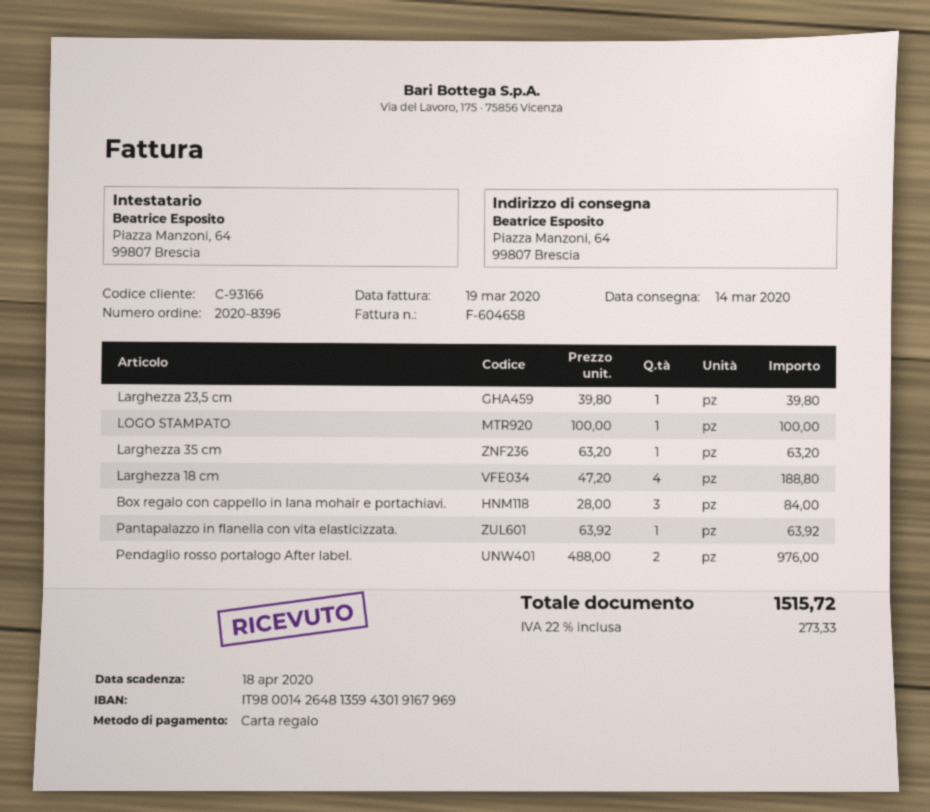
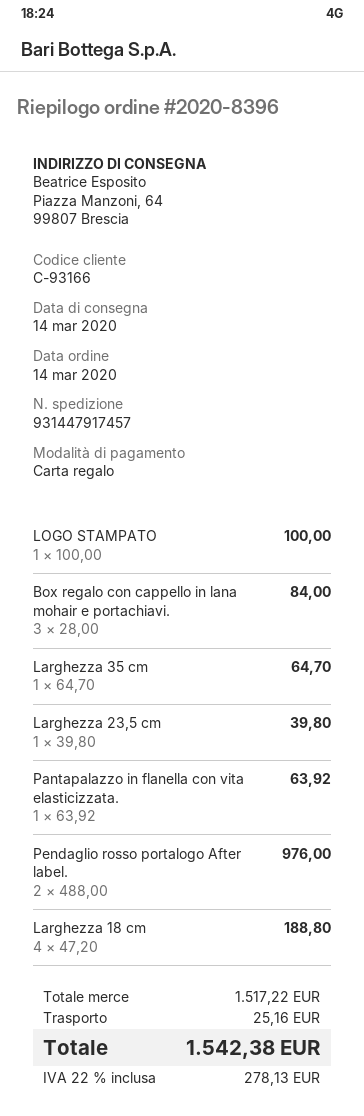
Larghezza 35 cm: 1 x 63.20 = 63.20 -> 1 x 64.70 = 64.70
shipping: none -> 25.16
tax: 22% = 273.33 -> 22% = 278.13
total: 1515.72 -> 1542.38

